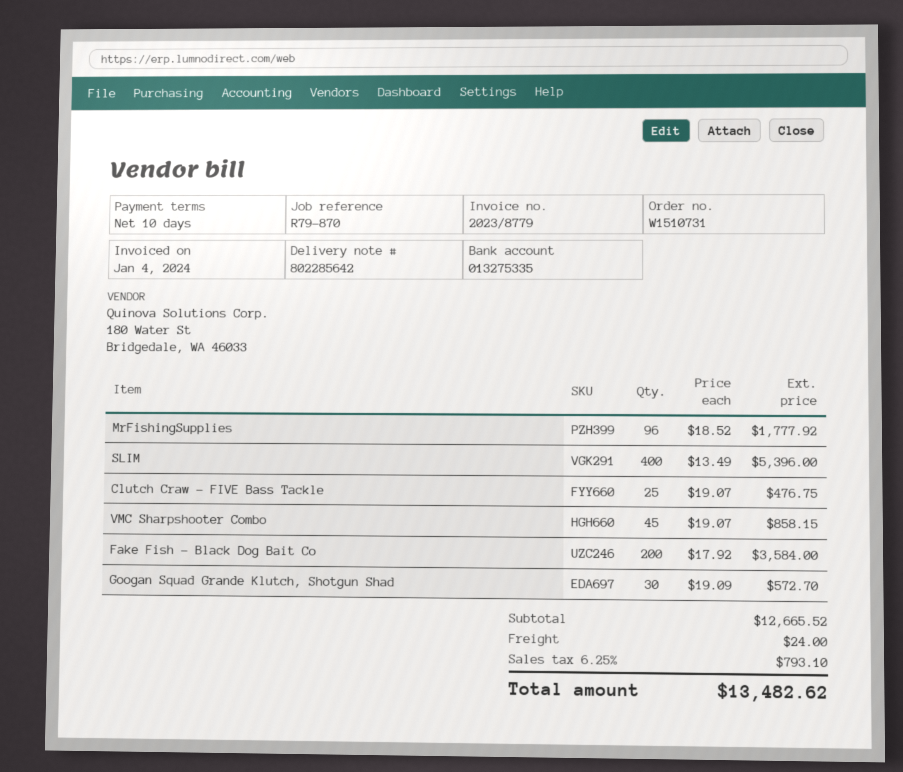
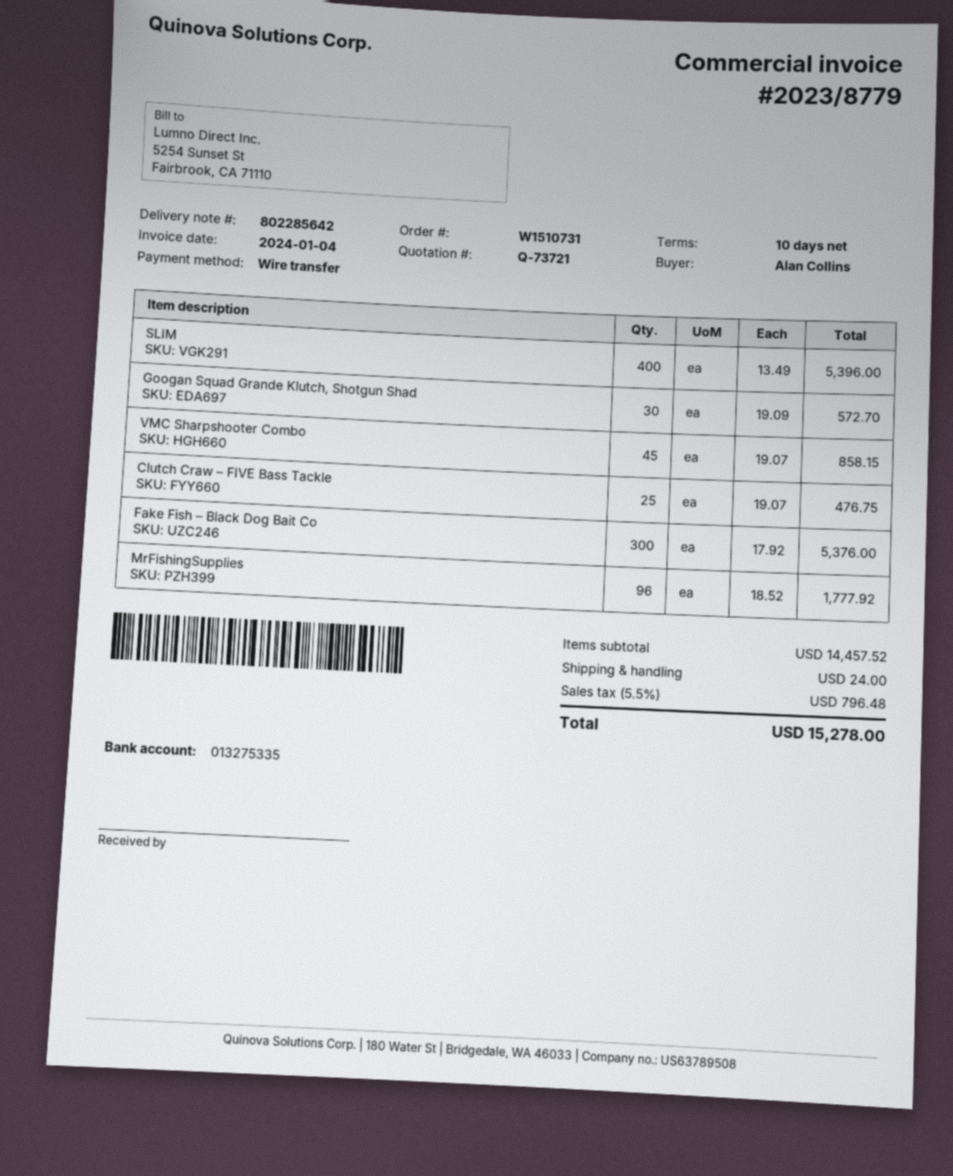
Fake Fish – Black Dog Bait Co: 200 x 17.92 = 3584.00 -> 300 x 17.92 = 5376.00
subtotal: 12665.52 -> 14457.52
tax: 6.25% = 793.10 -> 5.5% = 796.48
total: 13482.62 -> 15278.00

